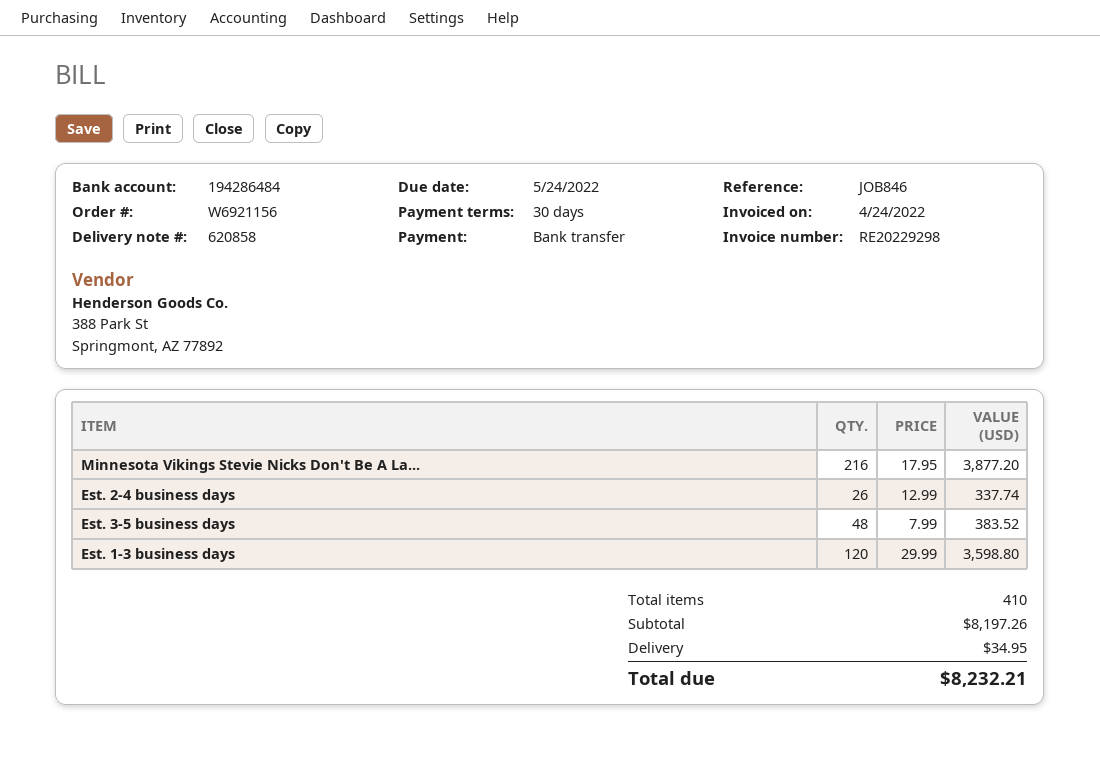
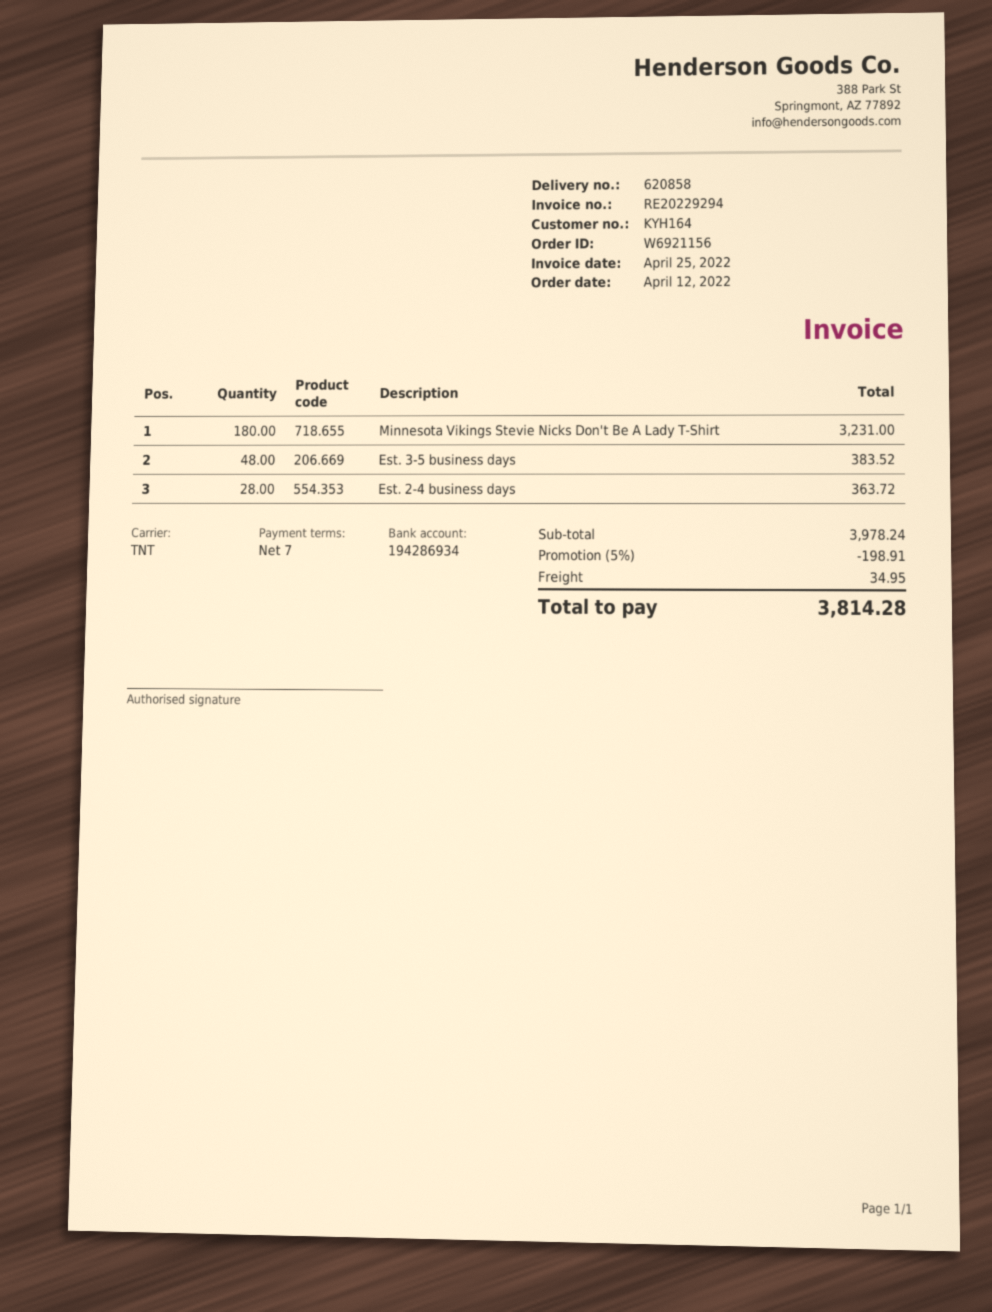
invoice number: RE20229298 -> RE20229294
invoice date: 2022-04-24 -> 2022-04-25
payment terms: 30 days -> 7 days
bank account: 194286484 -> 194286934
Minnesota Vikings Stevie Nicks Don't Be A La...: 216 for 3877.20 -> 180 for 3231.00
Est. 2-4 business days: 26 for 337.74 -> 28 for 363.72
Est. 1-3 business days: 120 for 3598.80 -> none
subtotal: 8197.26 -> 3978.24
discount: none -> 5% = 198.91
total: 8232.21 -> 3814.28

